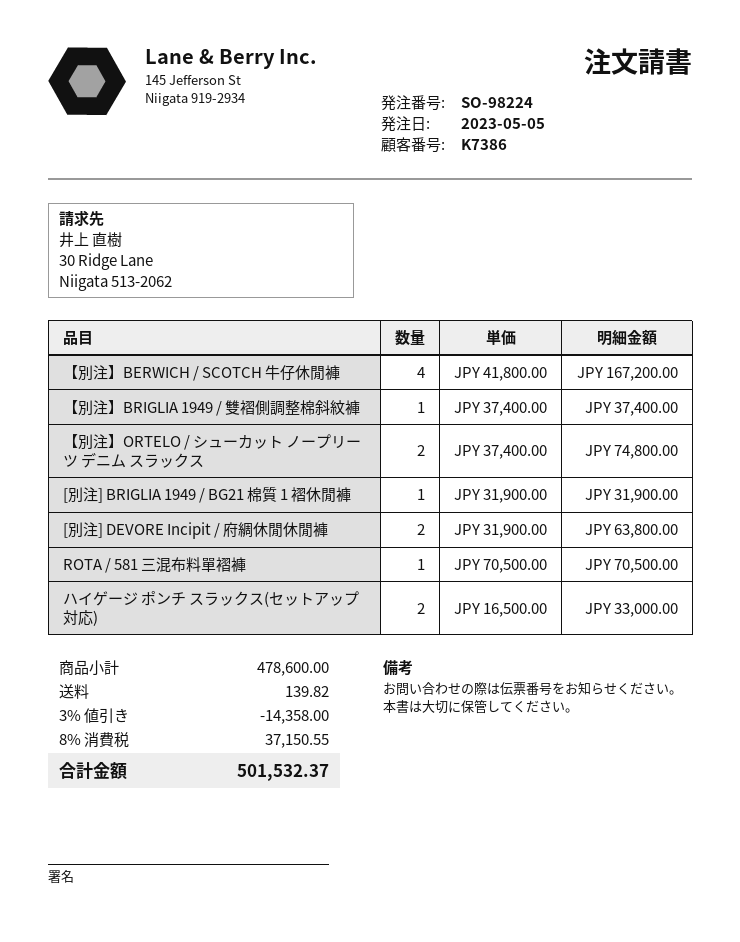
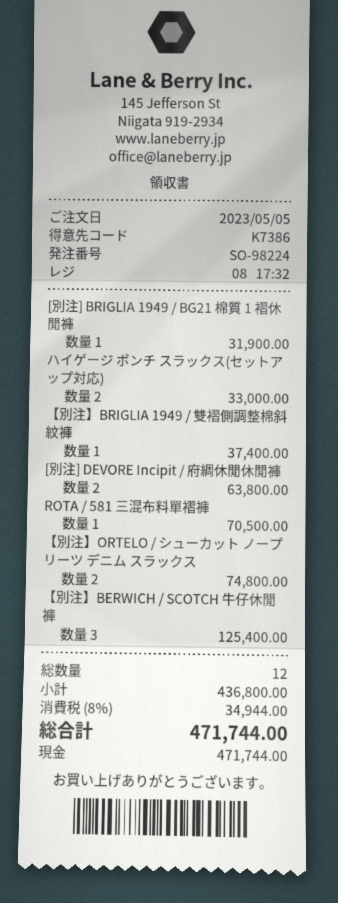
【別注】BERWICH / SCOTCH 牛仔休閒褲: 4 for 167200.00 -> 3 for 125400.00
subtotal: 478600.00 -> 436800.00
discount: 3% = 14358.00 -> none
shipping: 139.82 -> none
tax: 8% = 37150.55 -> 8% = 34944.00
total: 501532.37 -> 471744.00

